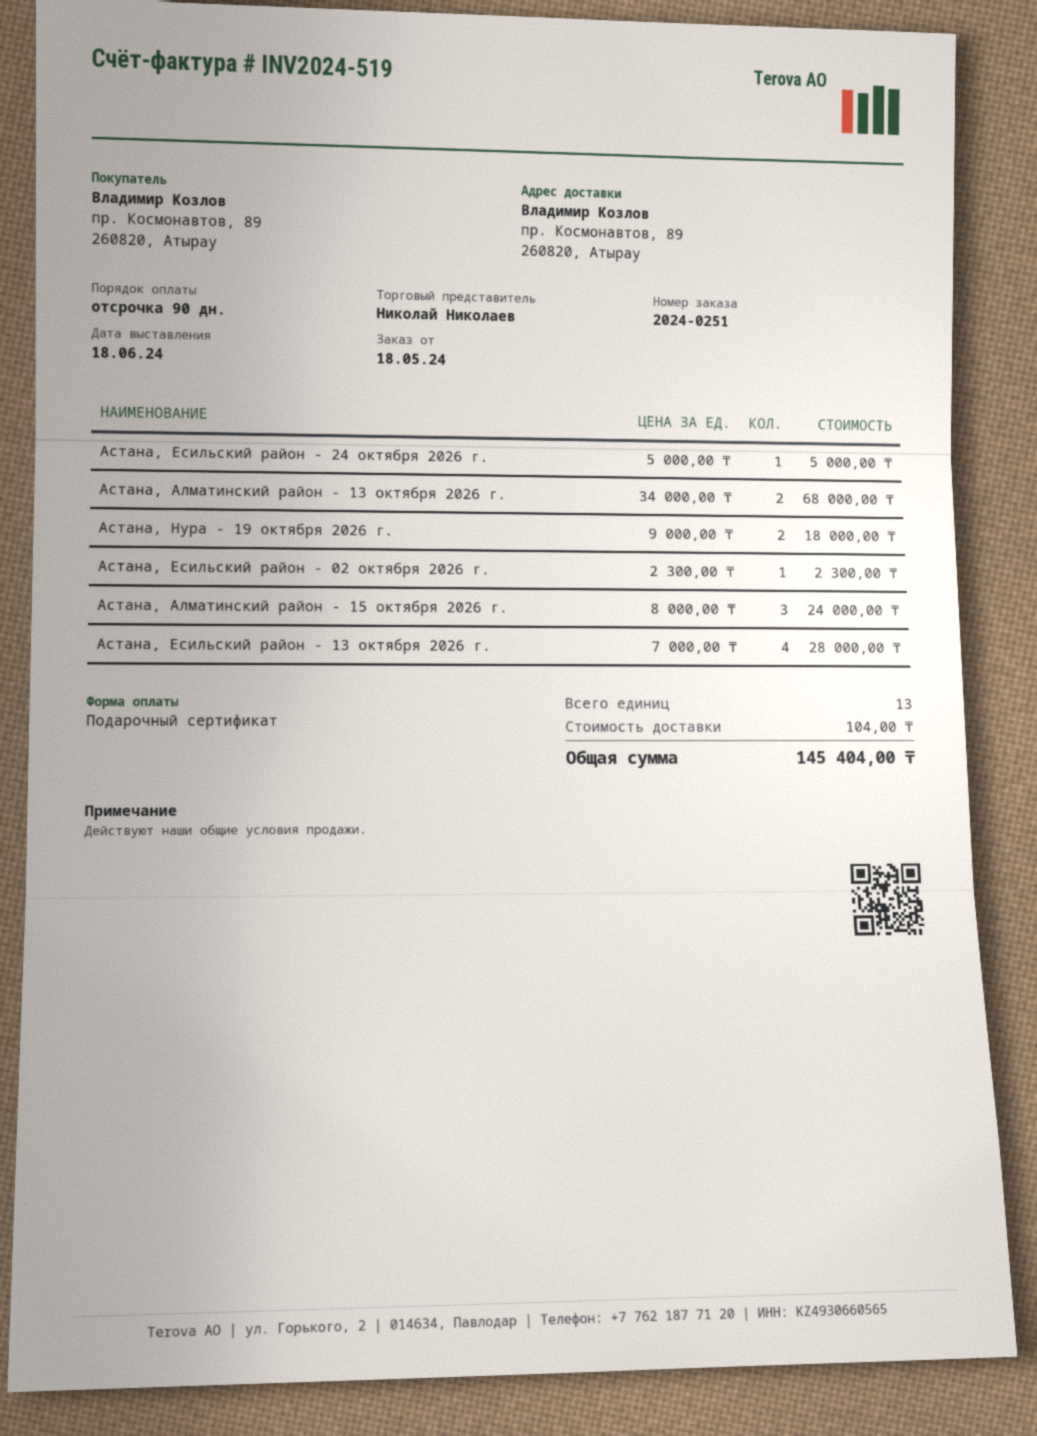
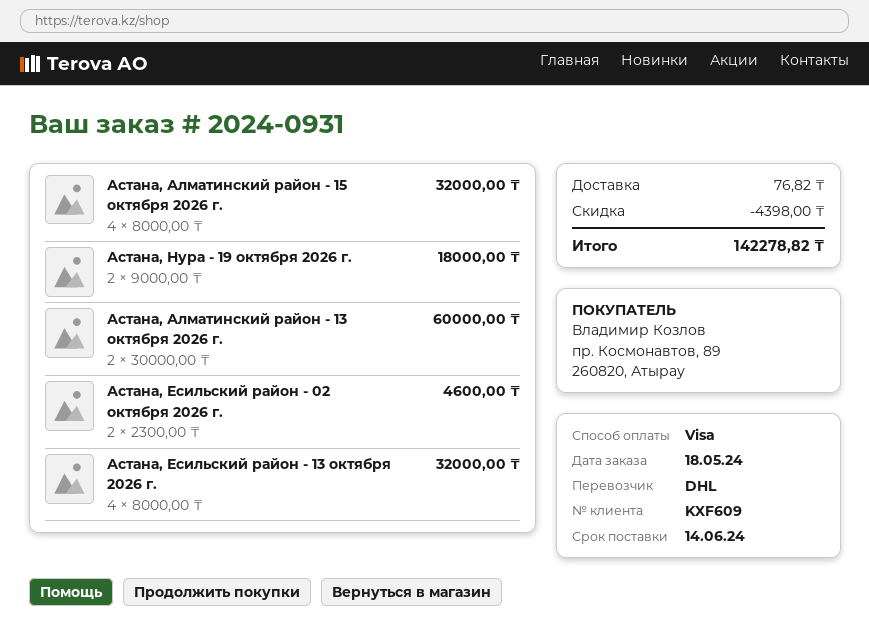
order number: 2024-0251 -> 2024-0931
payment method: gift card -> Visa
Астана, Есильский район - 24 октября 2026 г.: 1 x 5000.00 = 5000.00 -> none
Астана, Алматинский район - 13 октября 2026 г.: 2 x 34000.00 = 68000.00 -> 2 x 30000.00 = 60000.00
Астана, Есильский район - 02 октября 2026 г.: 1 x 2300.00 = 2300.00 -> 2 x 2300.00 = 4600.00
Астана, Алматинский район - 15 октября 2026 г.: 3 x 8000.00 = 24000.00 -> 4 x 8000.00 = 32000.00
Астана, Есильский район - 13 октября 2026 г.: 4 x 7000.00 = 28000.00 -> 4 x 8000.00 = 32000.00
discount: none -> 4398.00
shipping: 104.00 -> 76.82
total: 145404.00 -> 142278.82

